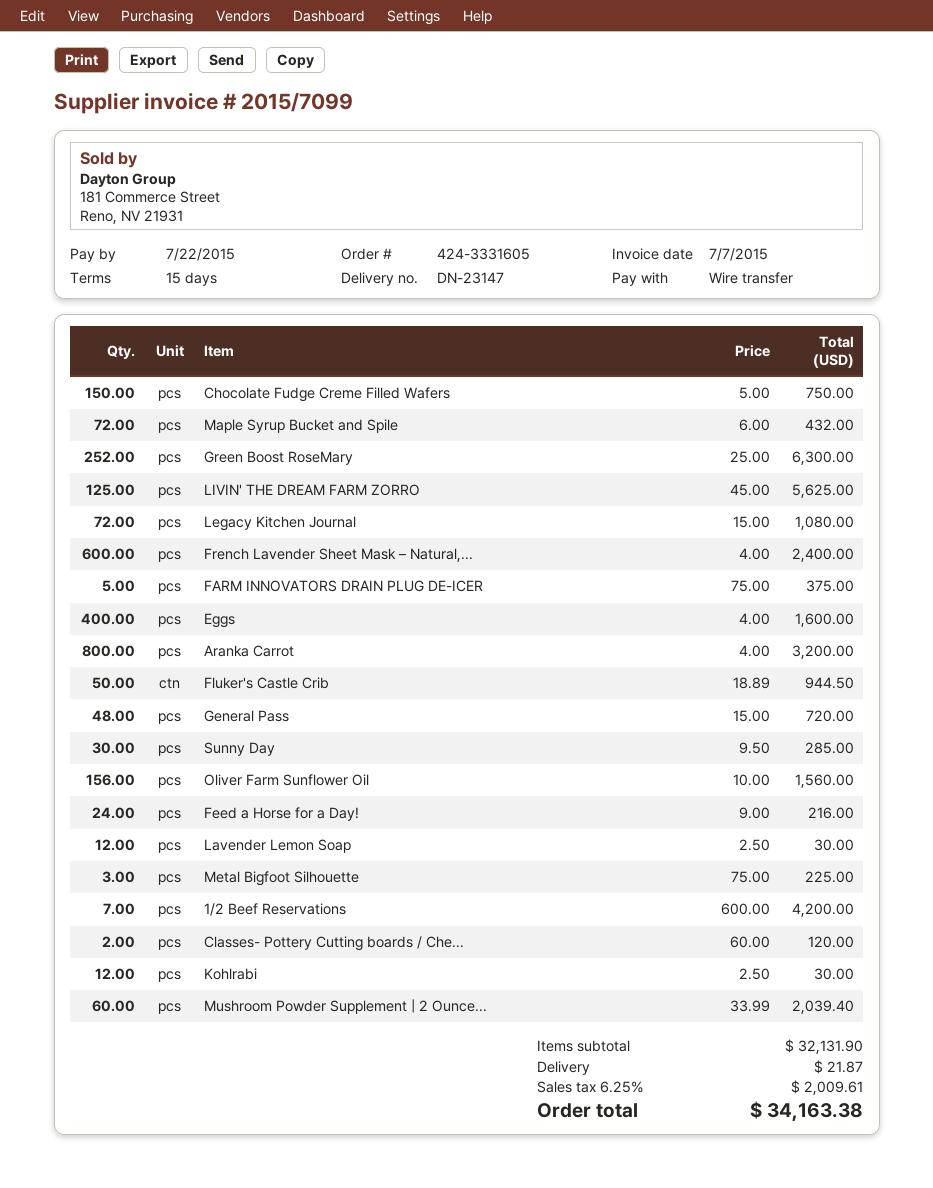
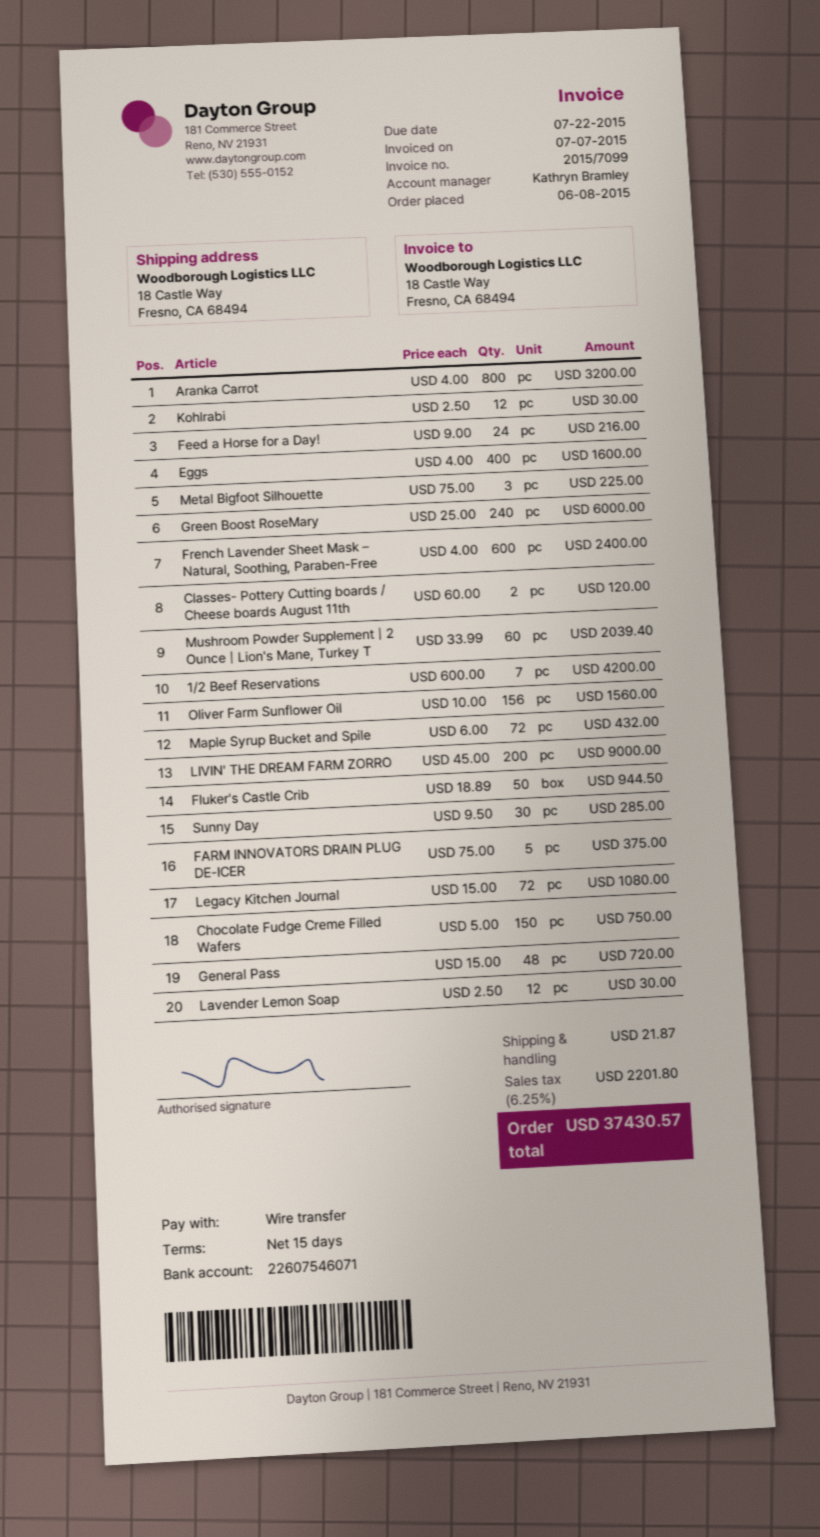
Green Boost RoseMary: 252 x 25.00 = 6300.00 -> 240 x 25.00 = 6000.00
LIVIN' THE DREAM FARM ZORRO: 125 x 45.00 = 5625.00 -> 200 x 45.00 = 9000.00
tax: 6.25% = 2009.61 -> 6.25% = 2201.80
total: 34163.38 -> 37430.57

